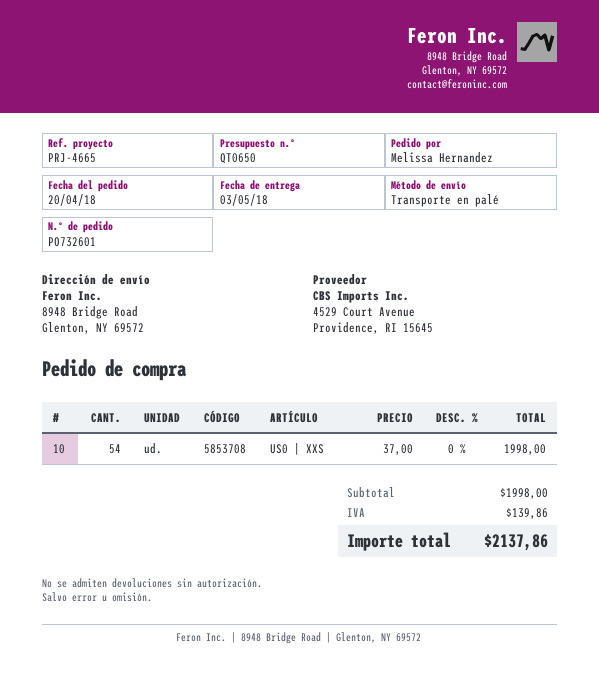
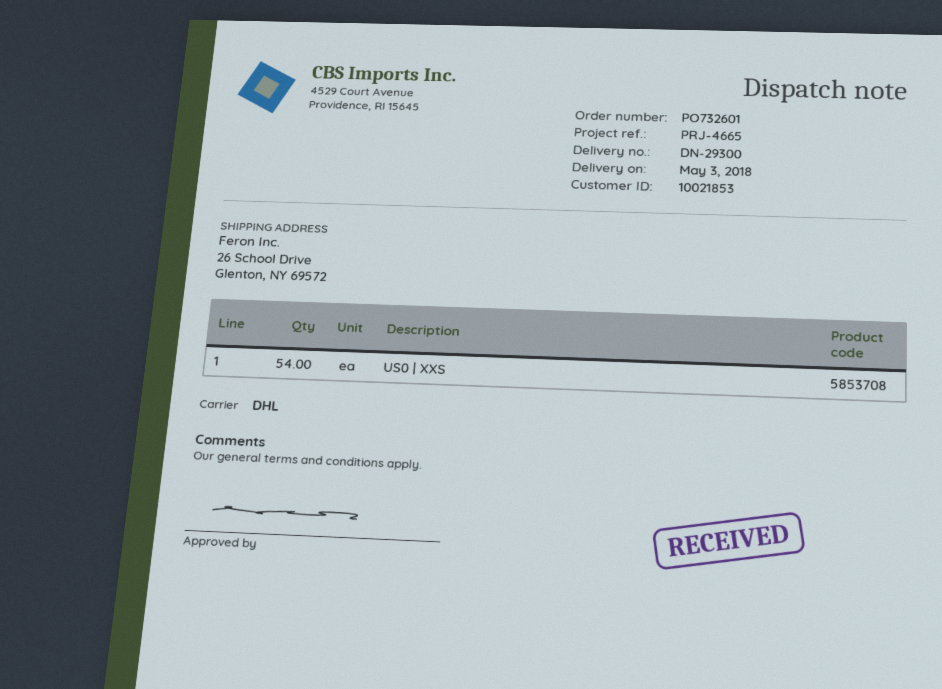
shipping method: pallet freight -> DHL
ship to: 8948 Bridge Road, Glenton, NY 69572 -> 26 School Drive, Glenton, NY 69572

